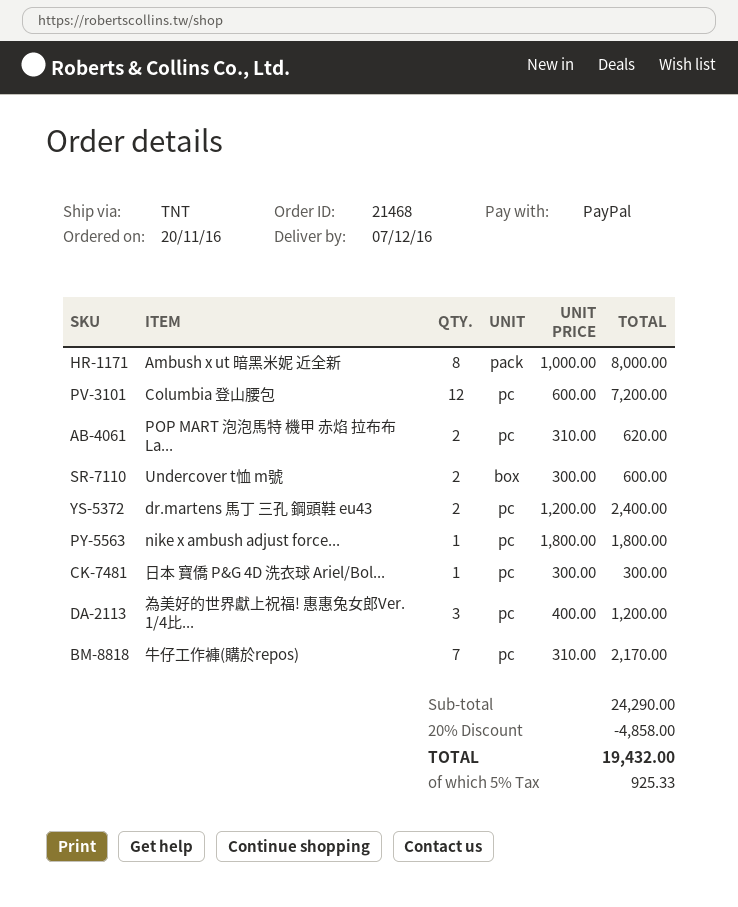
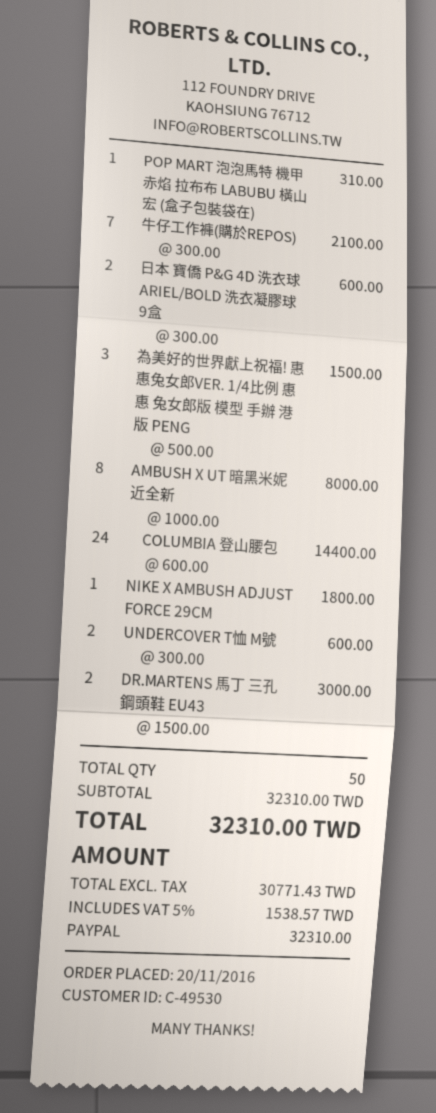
Columbia 登山腰包: 12 x 600.00 = 7200.00 -> 24 x 600.00 = 14400.00
POP MART 泡泡馬特 機甲 赤焰 拉布布 La...: 2 x 310.00 = 620.00 -> 1 x 310.00 = 310.00
dr.martens 馬丁 三孔 鋼頭鞋 eu43: 2 x 1200.00 = 2400.00 -> 2 x 1500.00 = 3000.00
日本 寶僑 P&G 4D 洗衣球 Ariel/Bol...: 1 x 300.00 = 300.00 -> 2 x 300.00 = 600.00
為美好的世界獻上祝福! 惠惠兔女郎Ver. 1/4比...: 3 x 400.00 = 1200.00 -> 3 x 500.00 = 1500.00
牛仔工作褲(購於repos): 7 x 310.00 = 2170.00 -> 7 x 300.00 = 2100.00
subtotal: 24290.00 -> 32310.00
discount: 20% = 4858.00 -> none
tax: 5% = 925.33 -> 5% = 1538.57
total: 19432.00 -> 32310.00

